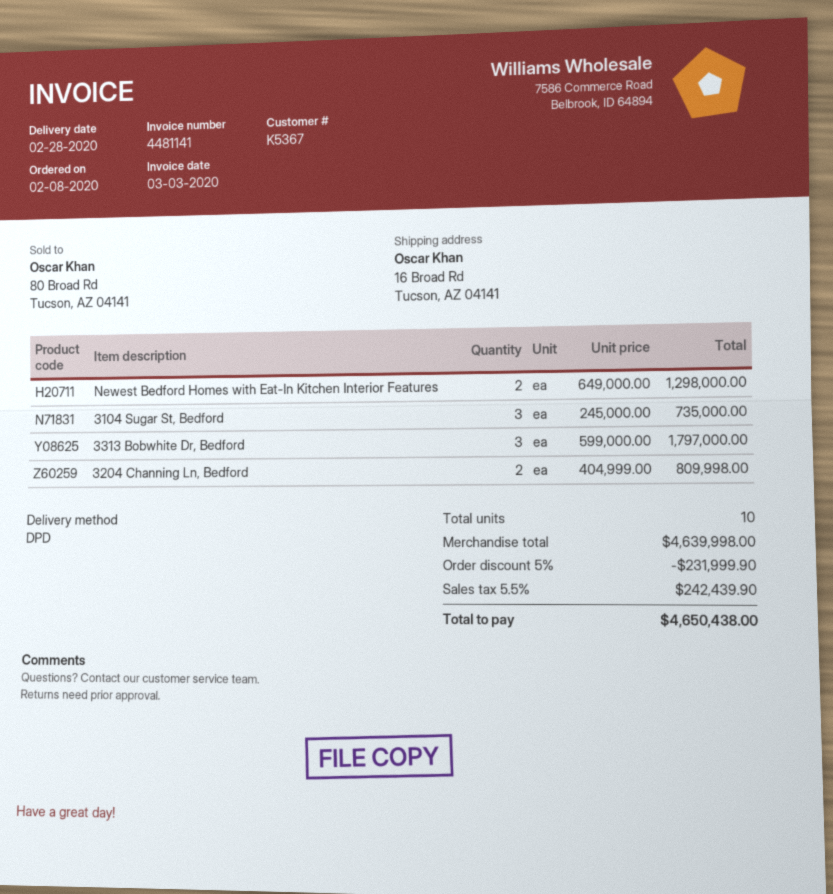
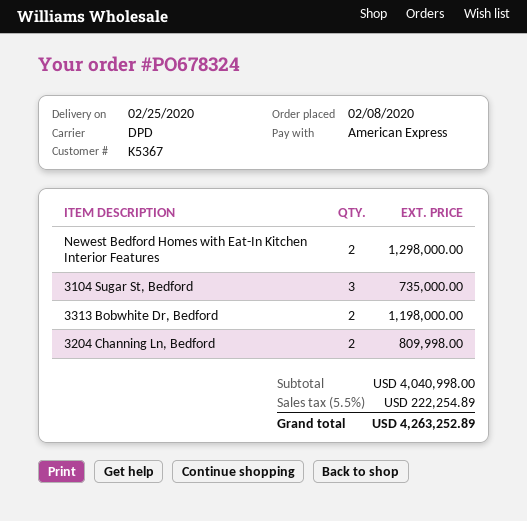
delivery date: 2020-02-28 -> 2020-02-25
3313 Bobwhite Dr, Bedford: 3 for 1797000.00 -> 2 for 1198000.00
subtotal: 4639998.00 -> 4040998.00
discount: 5% = 231999.90 -> none
tax: 5.5% = 242439.90 -> 5.5% = 222254.89
total: 4650438.00 -> 4263252.89

